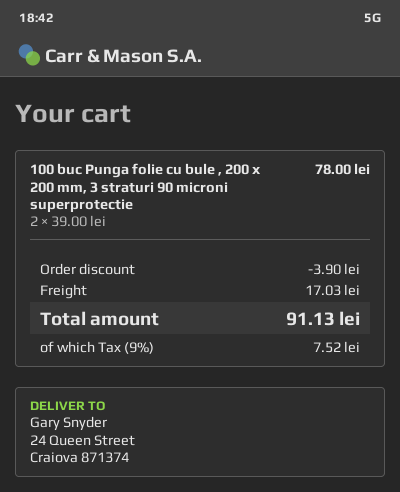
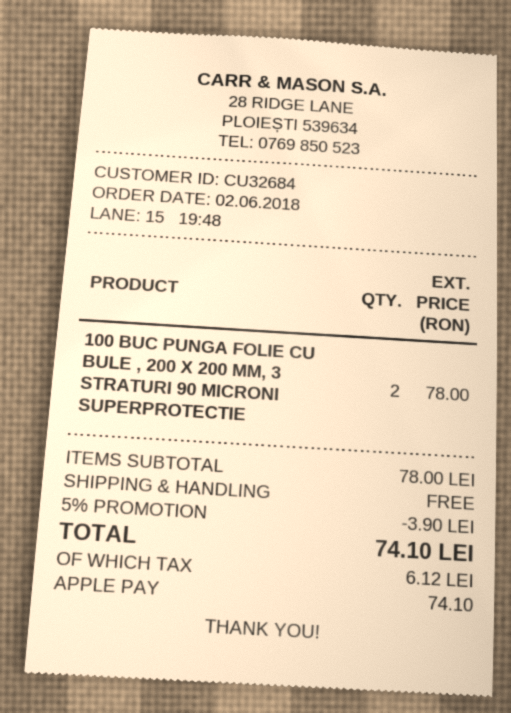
shipping: 17.03 -> 0.00
tax: 7.52 -> 6.12
total: 91.13 -> 74.10

